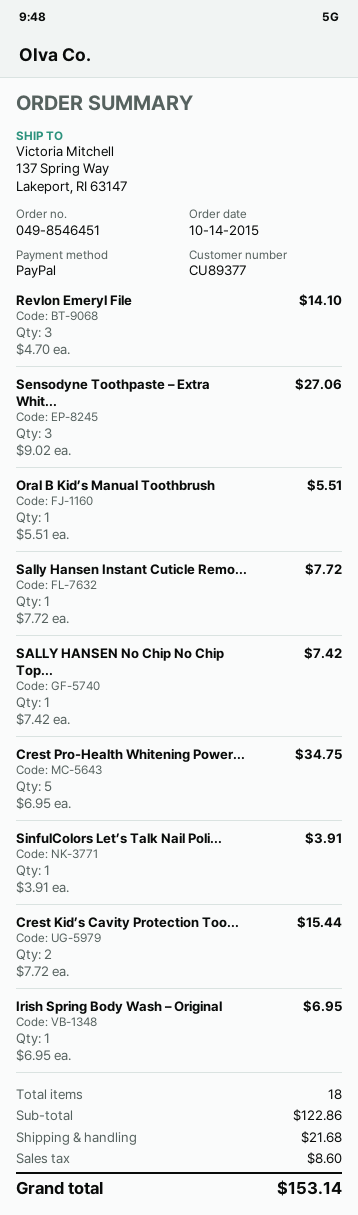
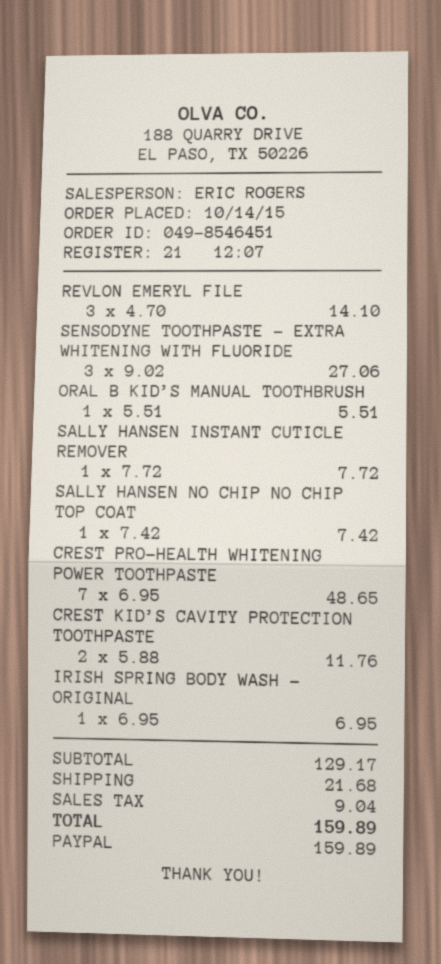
Crest Pro-Health Whitening Power...: 5 x 6.95 = 34.75 -> 7 x 6.95 = 48.65
SinfulColors Let’s Talk Nail Poli...: 1 x 3.91 = 3.91 -> none
Crest Kid’s Cavity Protection Too...: 2 x 7.72 = 15.44 -> 2 x 5.88 = 11.76
subtotal: 122.86 -> 129.17
tax: 8.60 -> 9.04
total: 153.14 -> 159.89

